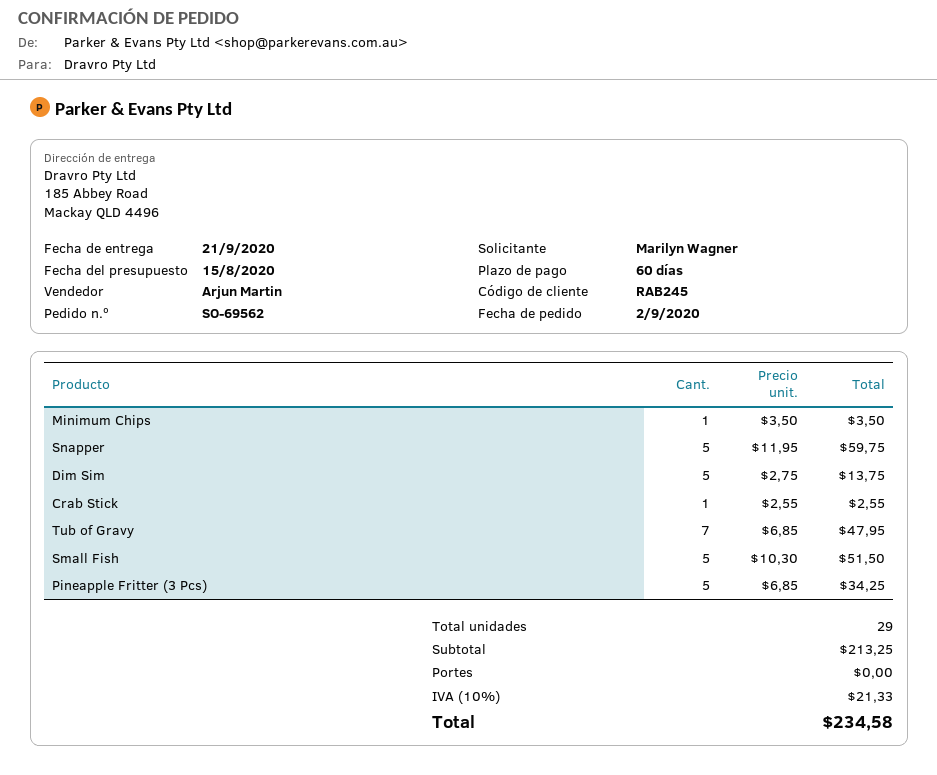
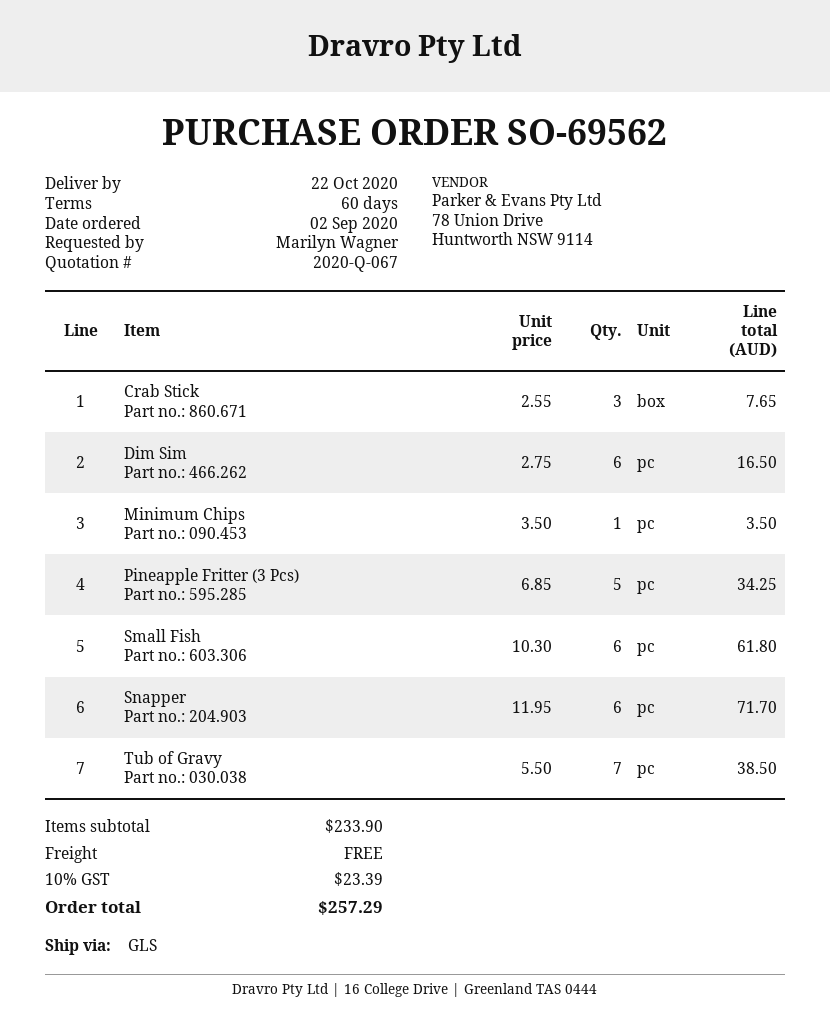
delivery date: 2020-09-21 -> 2020-10-22
Snapper: 5 x 11.95 = 59.75 -> 6 x 11.95 = 71.70
Dim Sim: 5 x 2.75 = 13.75 -> 6 x 2.75 = 16.50
Crab Stick: 1 x 2.55 = 2.55 -> 3 x 2.55 = 7.65
Tub of Gravy: 7 x 6.85 = 47.95 -> 7 x 5.50 = 38.50
Small Fish: 5 x 10.30 = 51.50 -> 6 x 10.30 = 61.80
subtotal: 213.25 -> 233.90
tax: 10% = 21.33 -> 10% = 23.39
total: 234.58 -> 257.29

